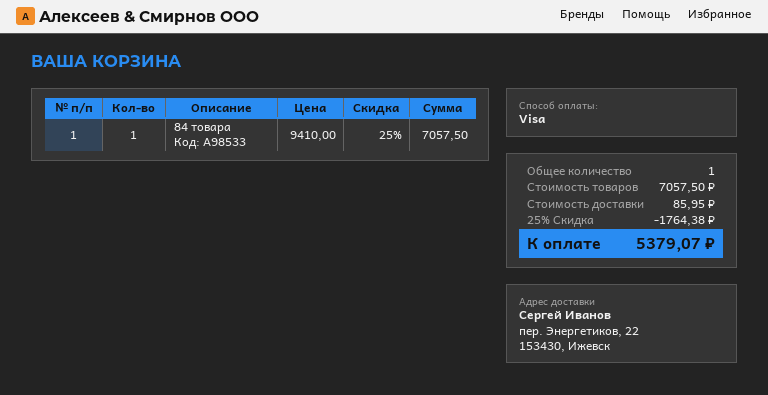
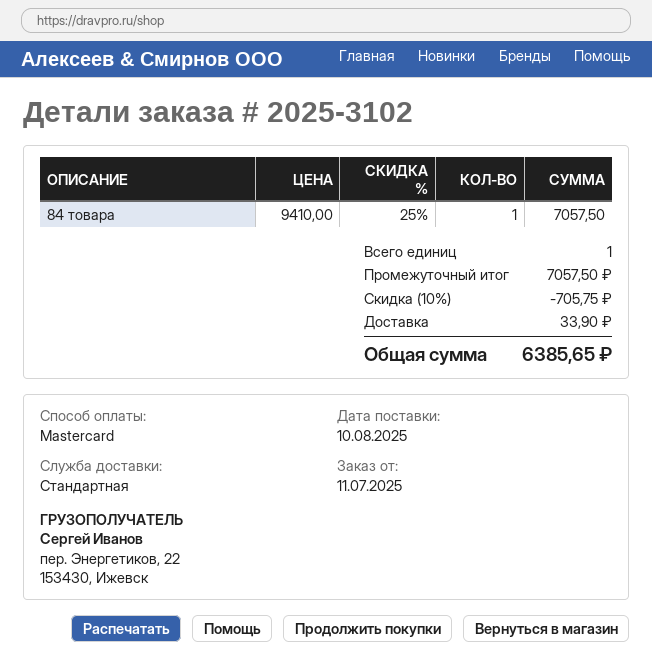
payment method: Visa -> Mastercard
discount: 25% = 1764.38 -> 10% = 705.75
shipping: 85.95 -> 33.90
total: 5379.07 -> 6385.65

